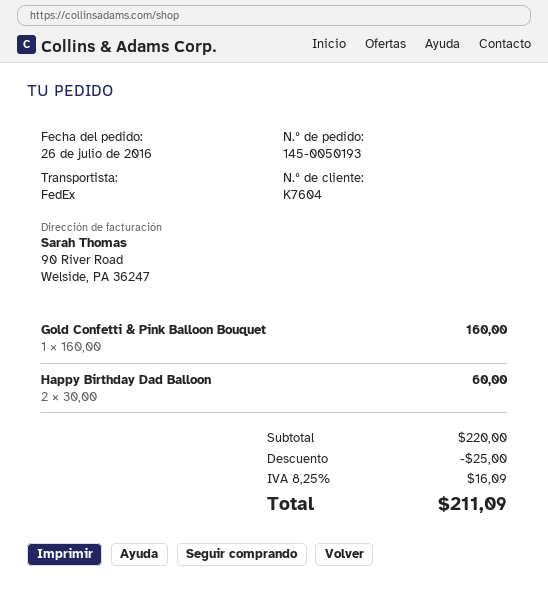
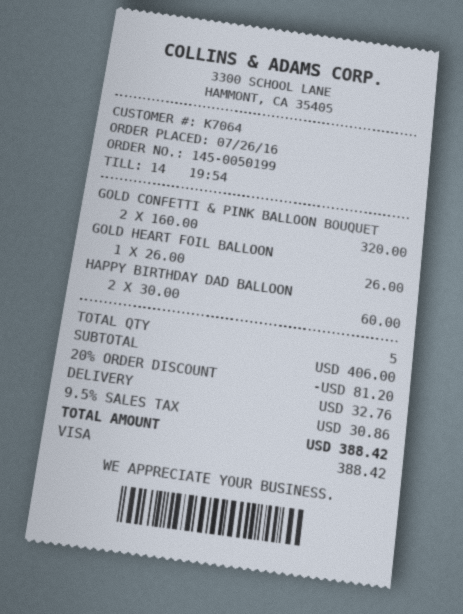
order number: 145-0050193 -> 145-0050199
customer number: K7604 -> K7064
Gold Confetti & Pink Balloon Bouquet: 1 x 160.00 = 160.00 -> 2 x 160.00 = 320.00
GOLD HEART FOIL BALLOON: none -> 1 x 26.00 = 26.00
subtotal: 220.00 -> 406.00
discount: 25.00 -> 81.20
shipping: none -> 32.76
tax: 8.25% = 16.09 -> 9.5% = 30.86
total: 211.09 -> 388.42

